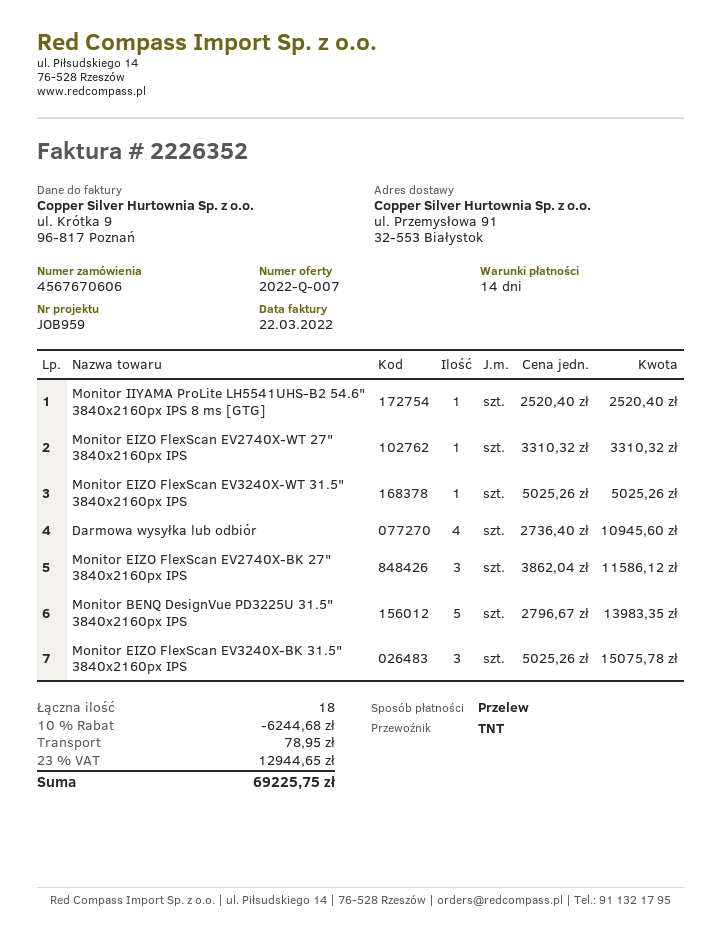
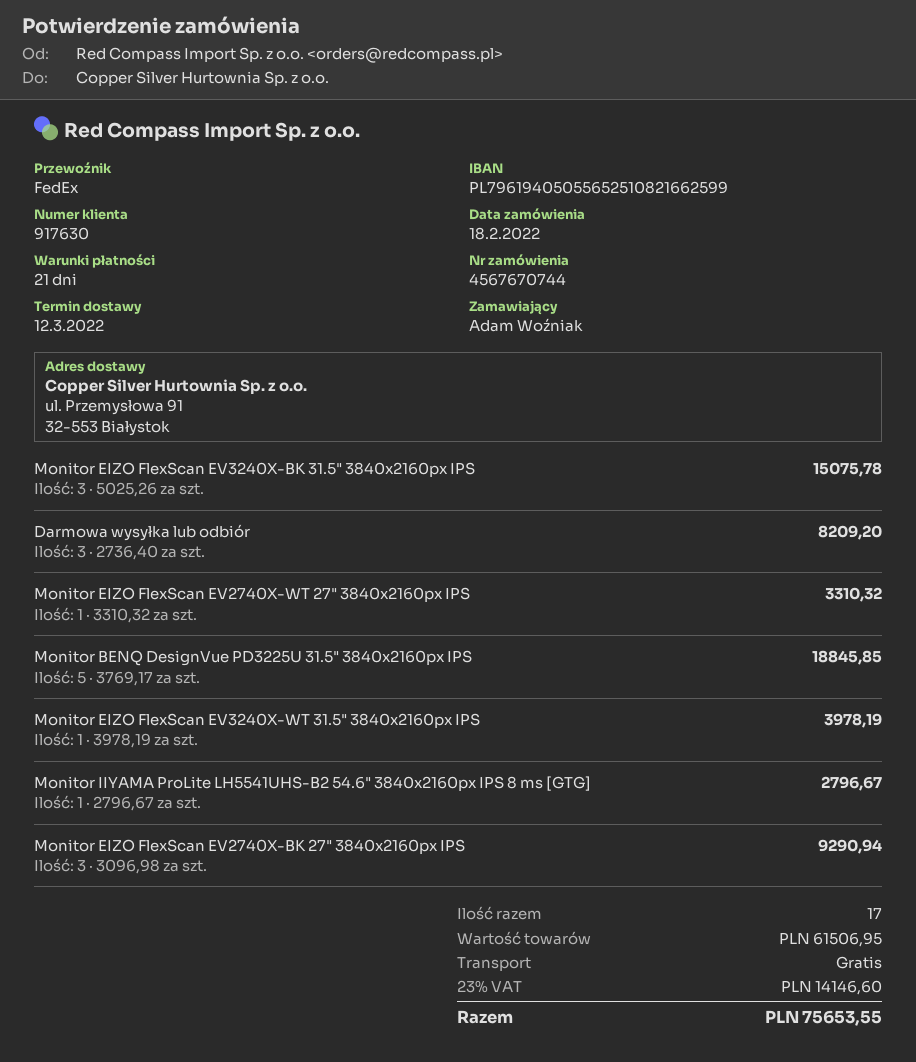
order number: 4567670606 -> 4567670744
payment terms: 14 days -> 21 days
shipping method: TNT -> FedEx
Monitor IIYAMA ProLite LH5541UHS-B2 54.6" 3840x2160px IPS 8 ms [GTG]: 1 x 2520.40 = 2520.40 -> 1 x 2796.67 = 2796.67
Monitor EIZO FlexScan EV3240X-WT 31.5" 3840x2160px IPS: 1 x 5025.26 = 5025.26 -> 1 x 3978.19 = 3978.19
Darmowa wysyłka lub odbiór: 4 x 2736.40 = 10945.60 -> 3 x 2736.40 = 8209.20
Monitor EIZO FlexScan EV2740X-BK 27" 3840x2160px IPS: 3 x 3862.04 = 11586.12 -> 3 x 3096.98 = 9290.94
Monitor BENQ DesignVue PD3225U 31.5" 3840x2160px IPS: 5 x 2796.67 = 13983.35 -> 5 x 3769.17 = 18845.85
total quantity: 18 -> 17
discount: 10% = 6244.68 -> none
shipping: 78.95 -> 0.00
tax: 23% = 12944.65 -> 23% = 14146.60
total: 69225.75 -> 75653.55

